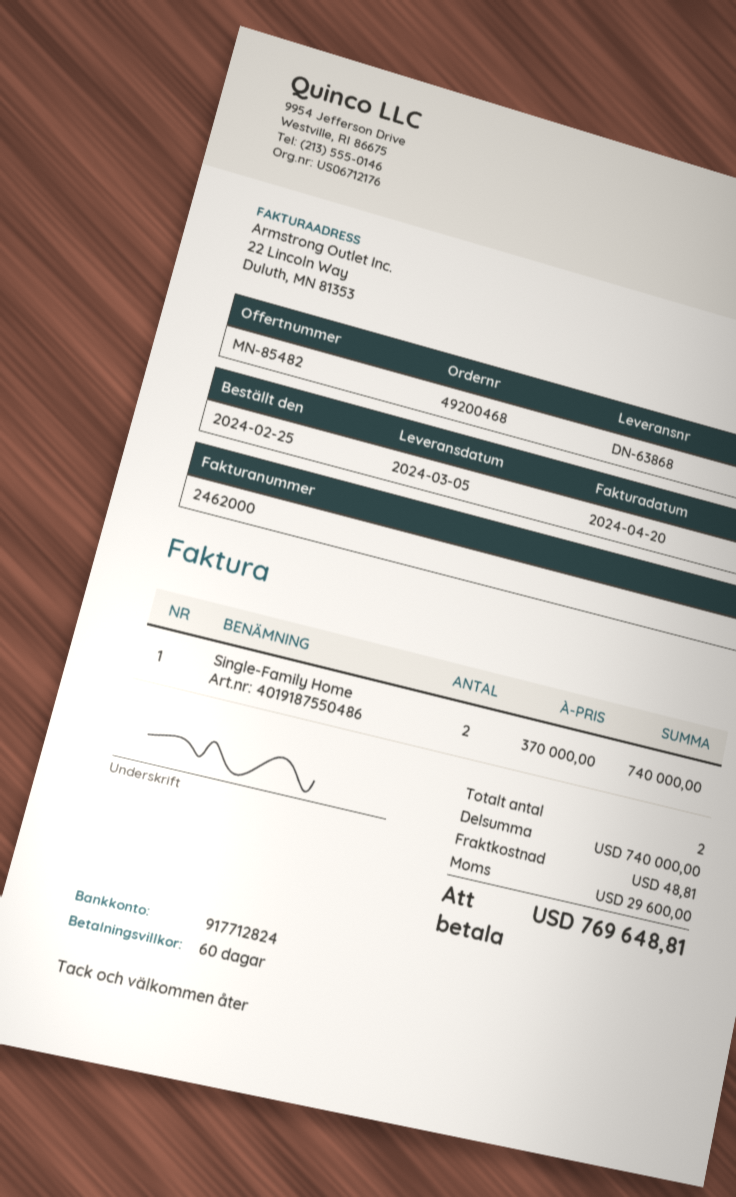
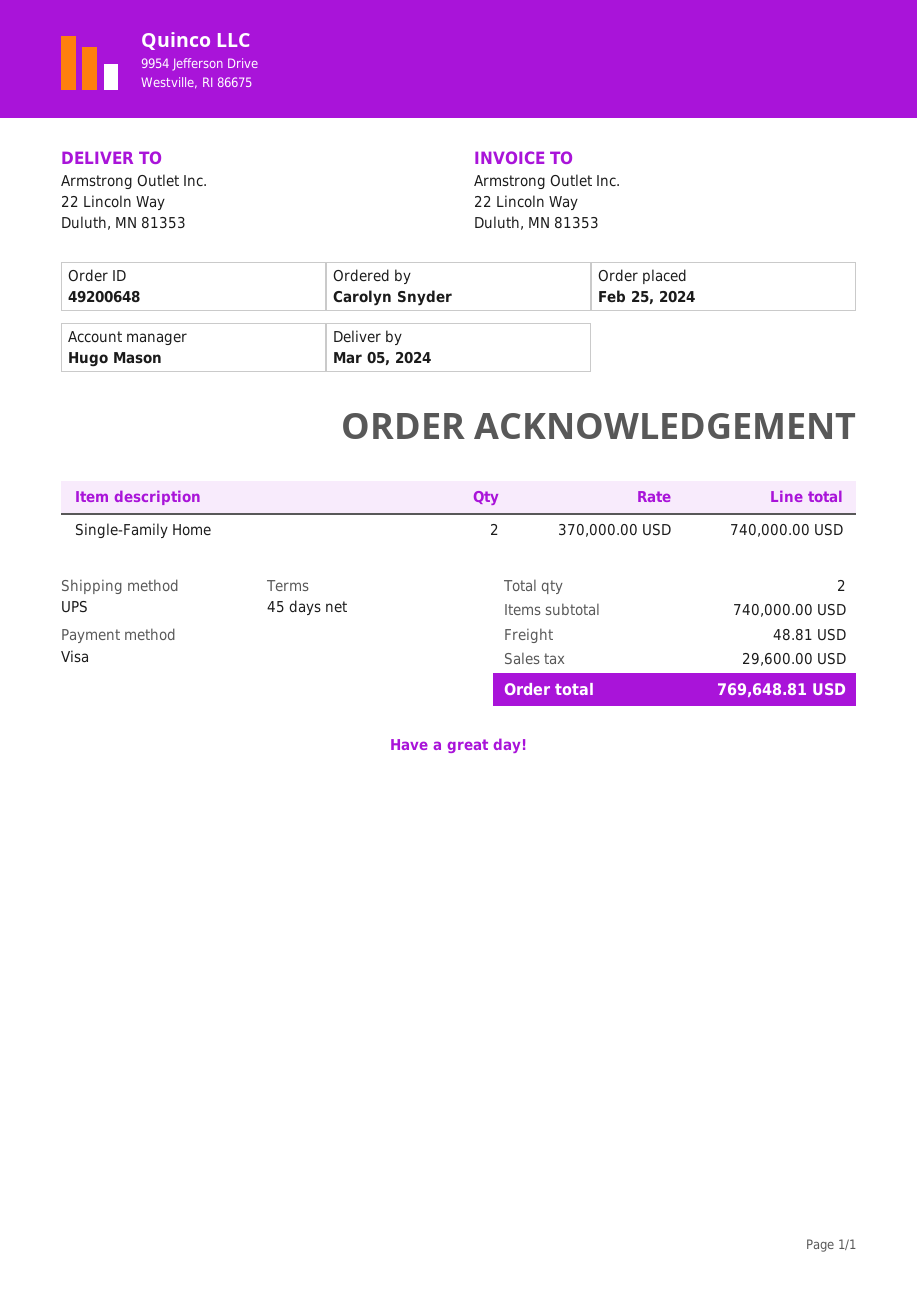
order number: 49200468 -> 49200648
payment terms: 60 days -> 45 days

